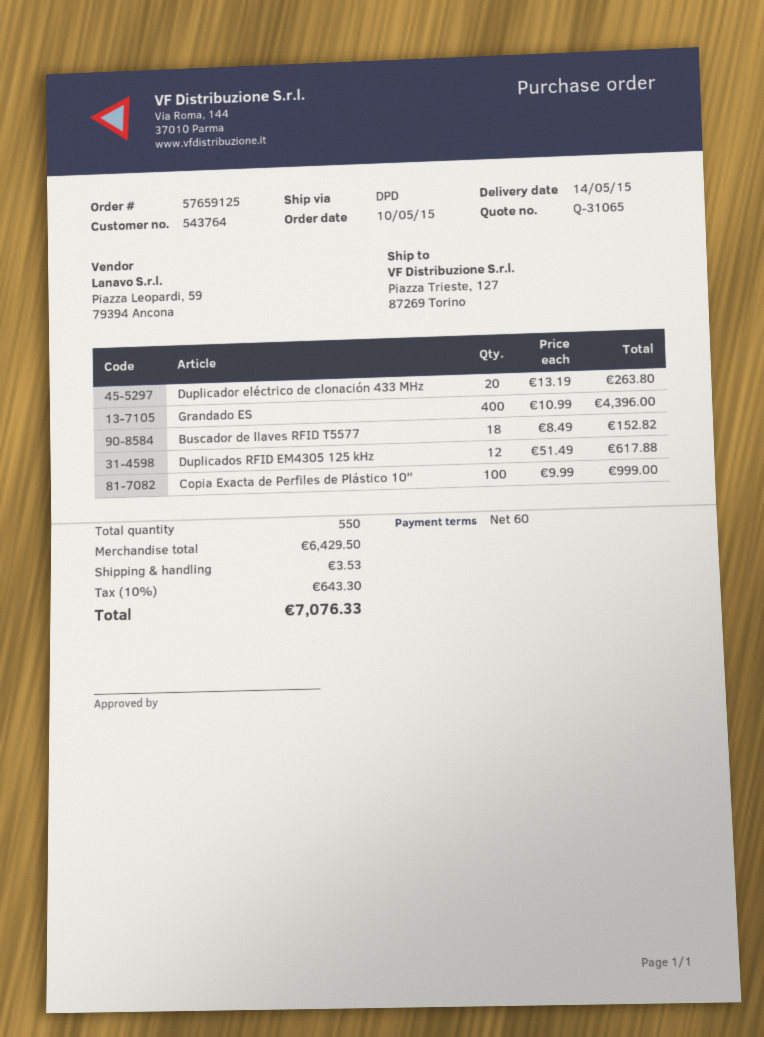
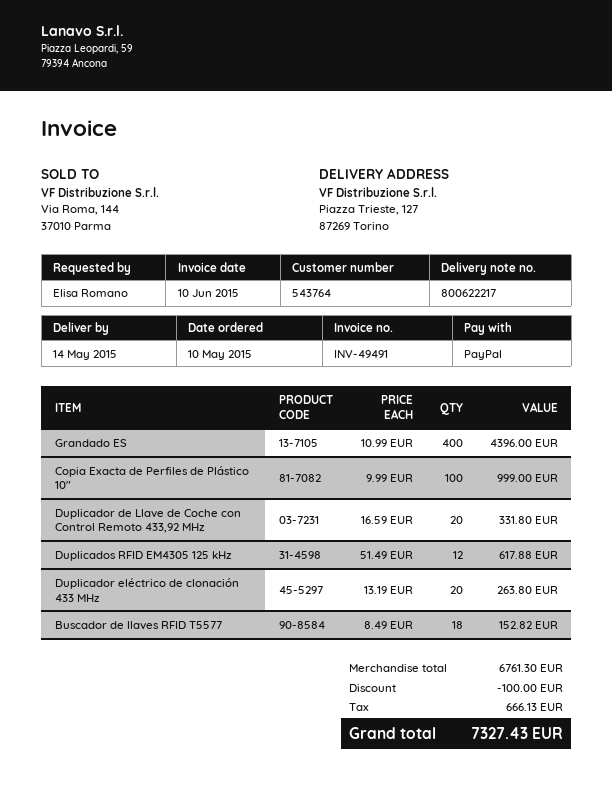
Duplicador de Llave de Coche con Control Remoto 433,92 MHz: none -> 20 x 16.59 = 331.80
subtotal: 6429.50 -> 6761.30
discount: none -> 100.00
shipping: 3.53 -> none
tax: 643.30 -> 666.13
total: 7076.33 -> 7327.43

